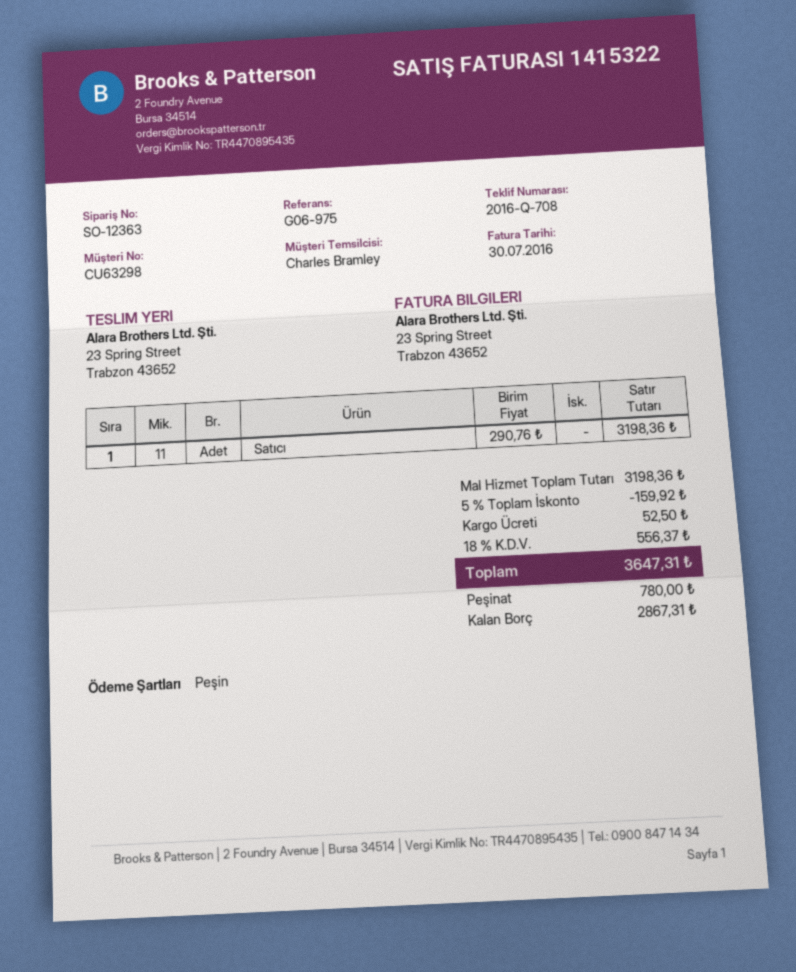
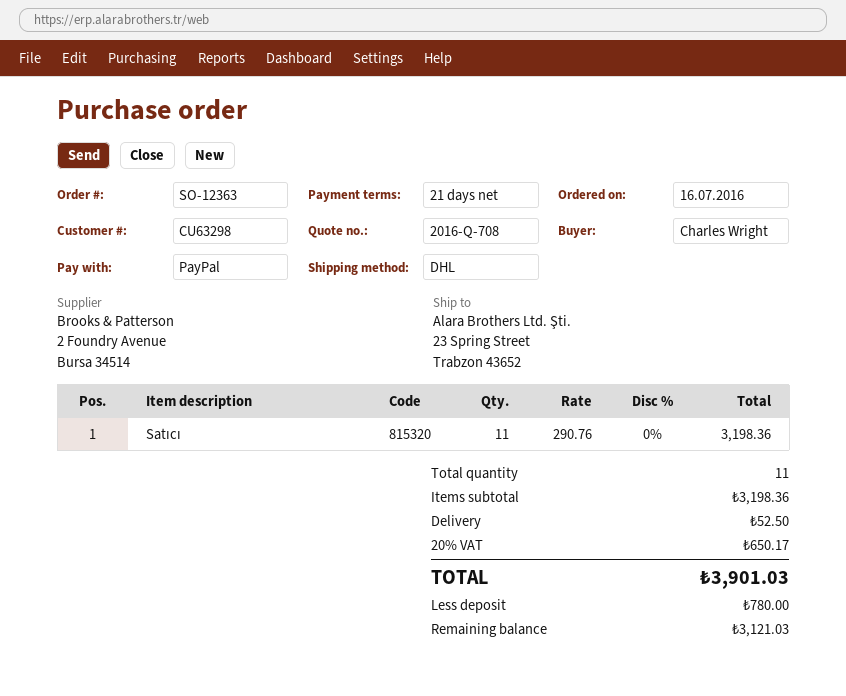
payment terms: on receipt -> 21 days
discount: 5% = 159.92 -> none
tax: 18% = 556.37 -> 20% = 650.17
total: 3647.31 -> 3901.03
balance: 2867.31 -> 3121.03

